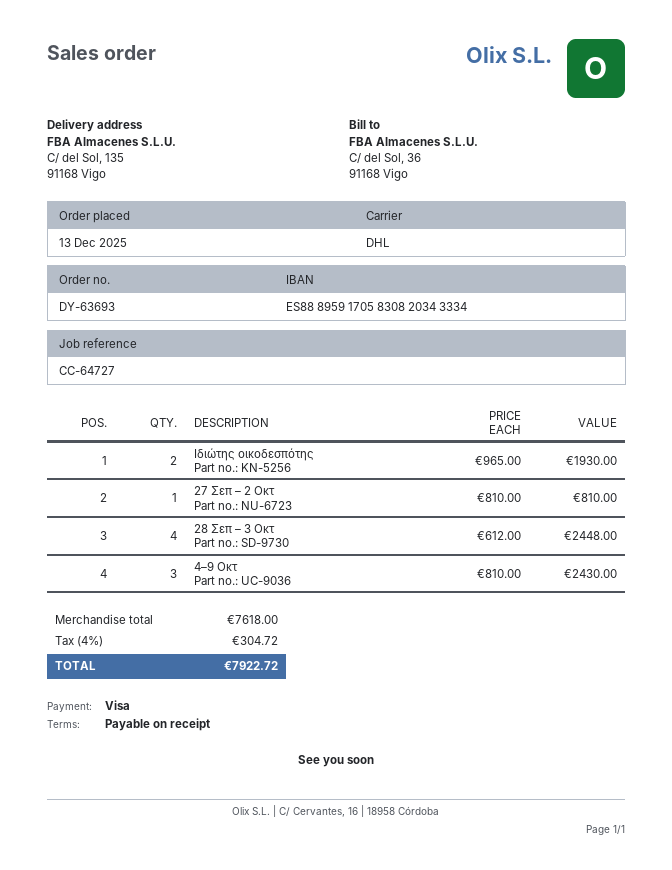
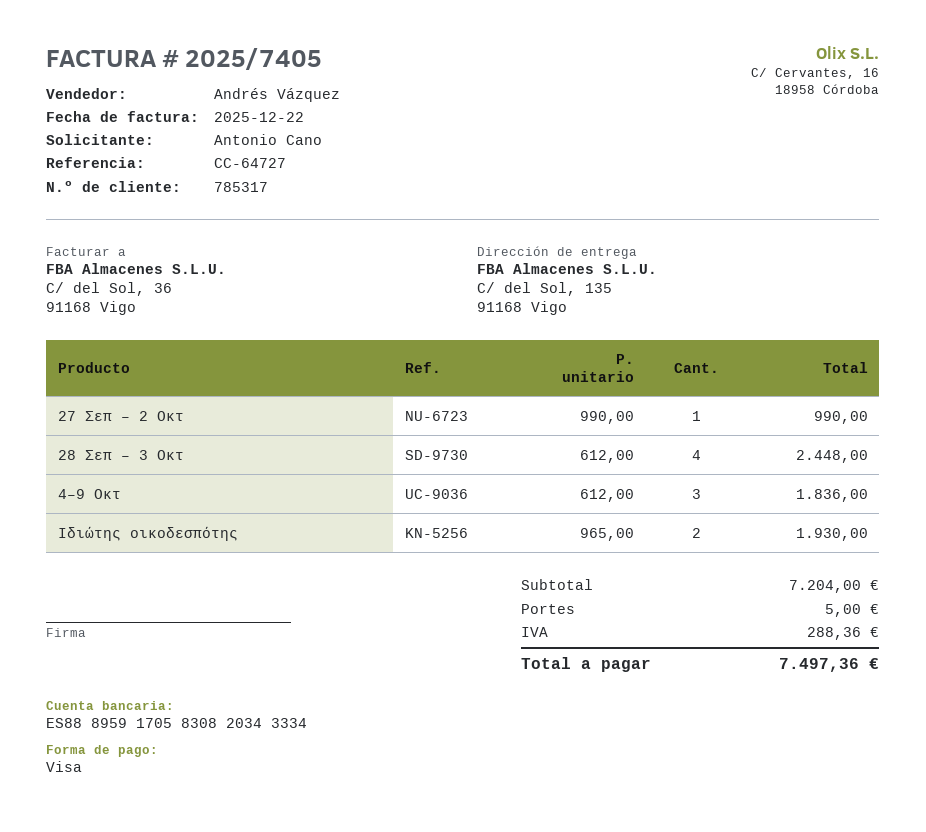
27 Σεπ – 2 Οκτ: 1 x 810.00 = 810.00 -> 1 x 990.00 = 990.00
4–9 Οκτ: 3 x 810.00 = 2430.00 -> 3 x 612.00 = 1836.00
subtotal: 7618.00 -> 7204.00
shipping: none -> 5.00
tax: 304.72 -> 288.36
total: 7922.72 -> 7497.36

